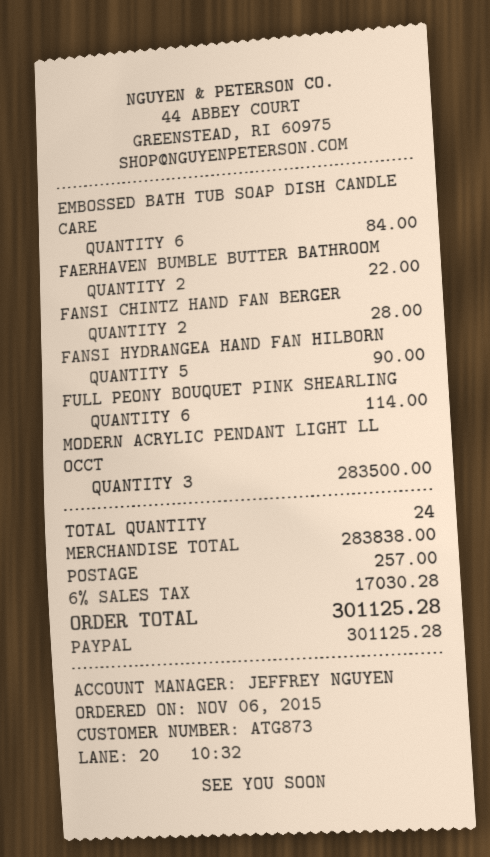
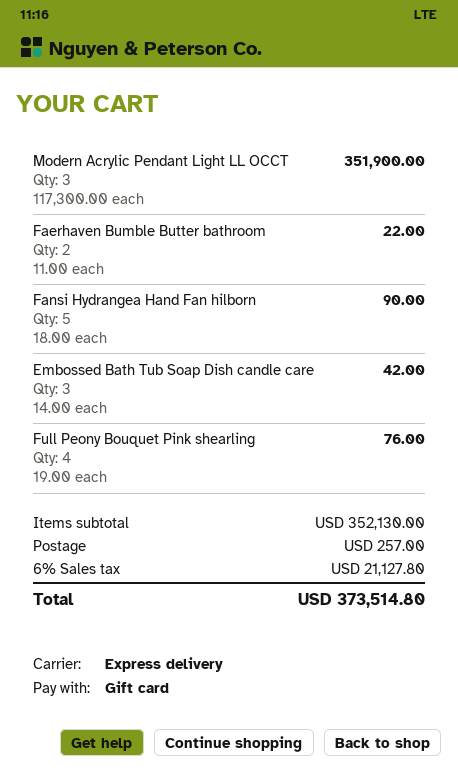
payment method: PayPal -> gift card
EMBOSSED BATH TUB SOAP DISH CANDLE CARE: 6 for 84.00 -> 3 for 42.00
FANSI CHINTZ HAND FAN BERGER: 2 for 28.00 -> none
FULL PEONY BOUQUET PINK SHEARLING: 6 for 114.00 -> 4 for 76.00
MODERN ACRYLIC PENDANT LIGHT LL OCCT: 3 for 283500.00 -> 3 for 351900.00
subtotal: 283838.00 -> 352130.00
tax: 6% = 17030.28 -> 6% = 21127.80
total: 301125.28 -> 373514.80

